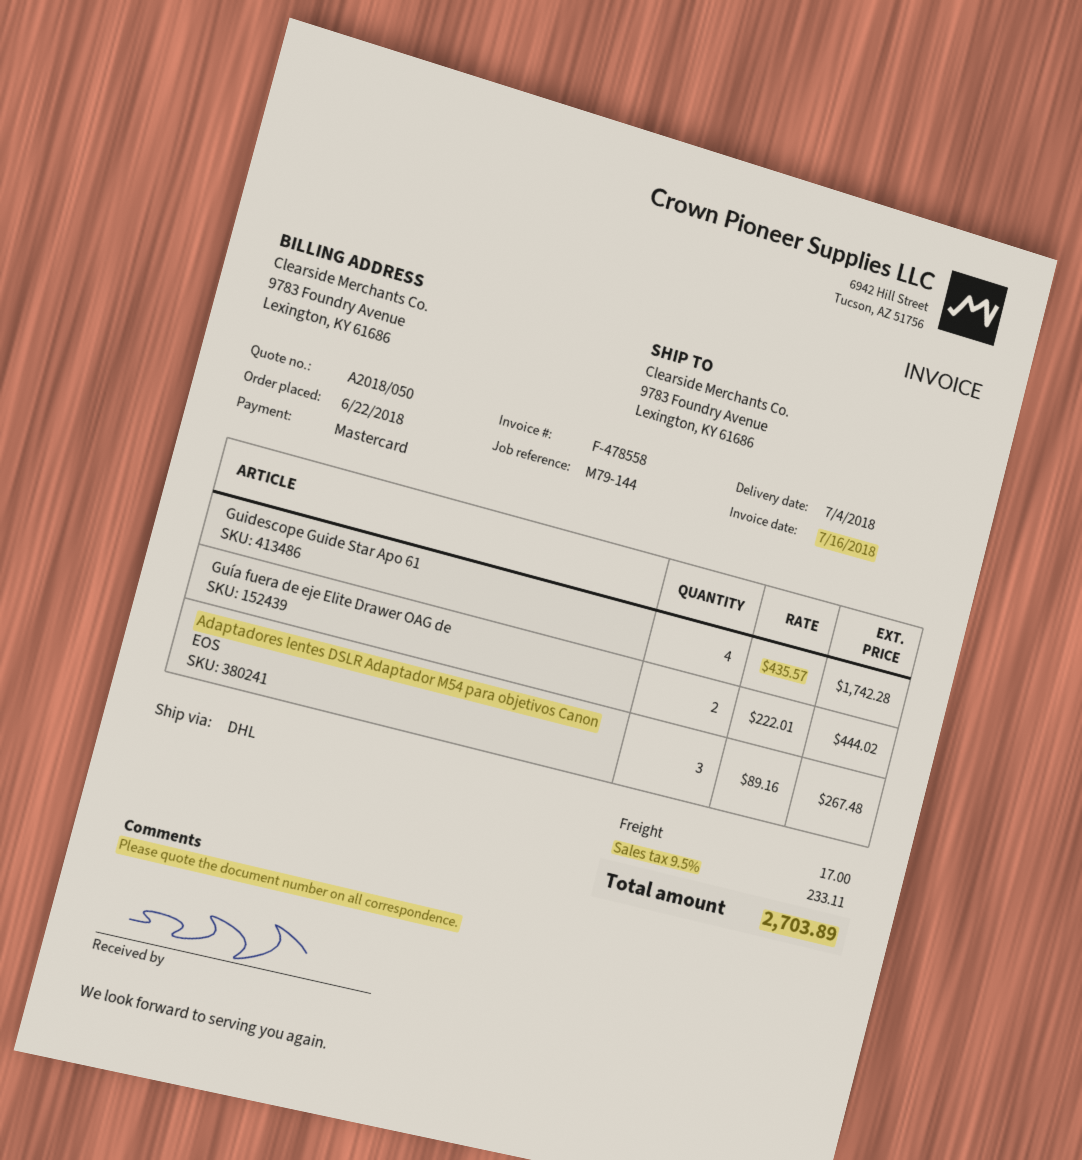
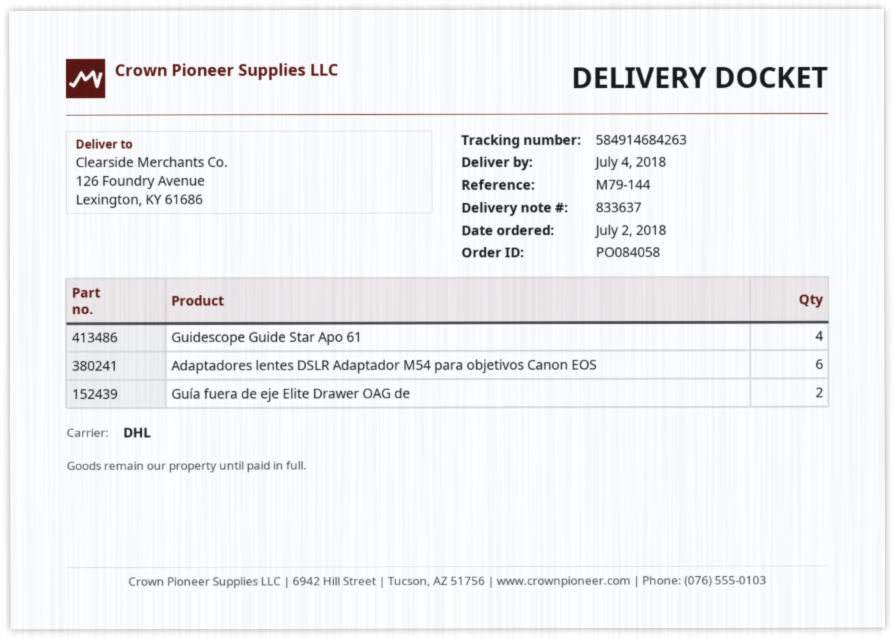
order date: 2018-06-22 -> 2018-07-02
ship to: 9783 Foundry Avenue, Lexington, KY 61686 -> 126 Foundry Avenue, Lexington, KY 61686
Adaptadores lentes DSLR Adaptador M54 para objetivos Canon EOS: 3 -> 6

